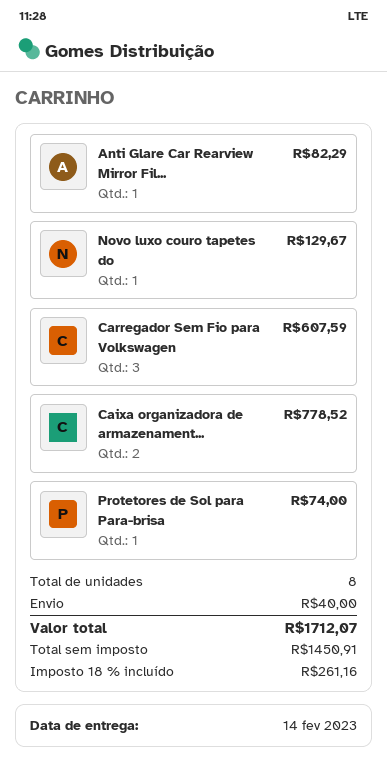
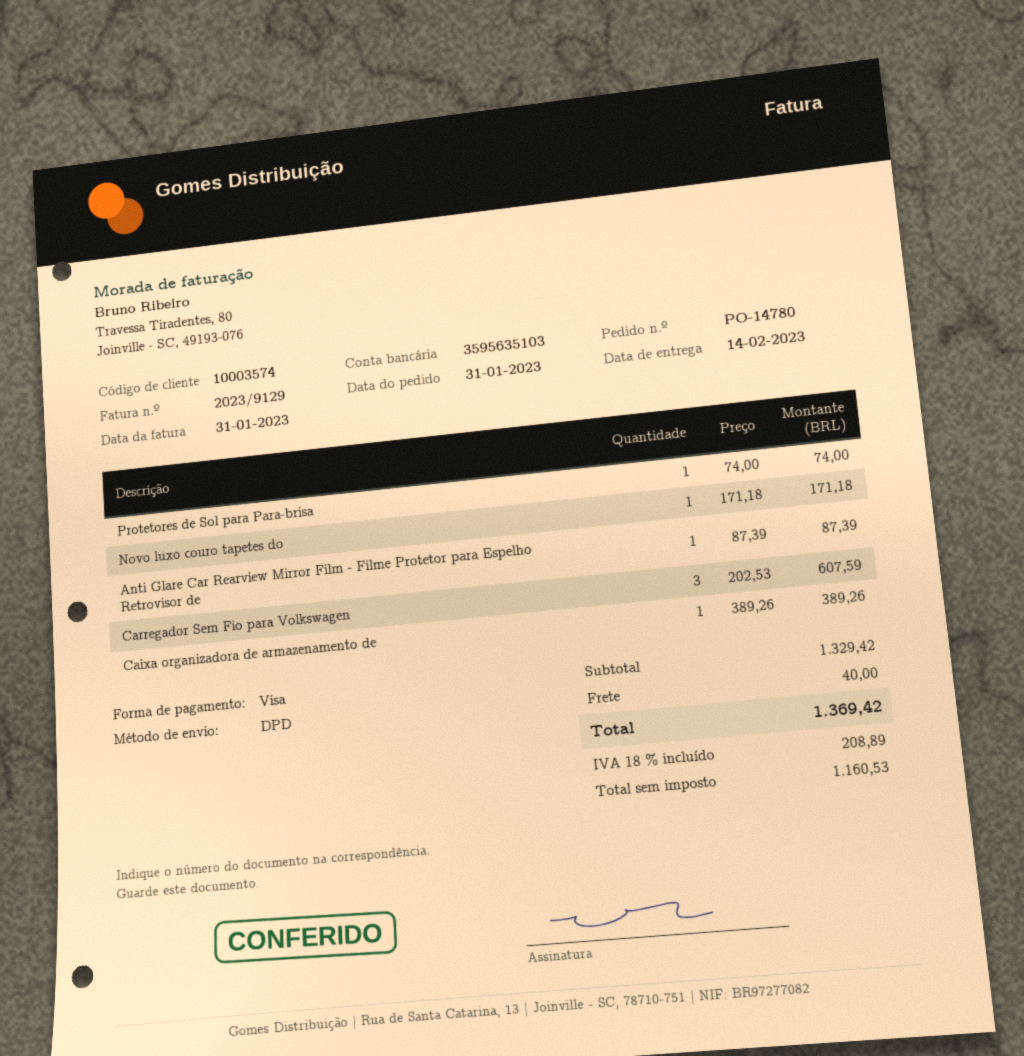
Anti Glare Car Rearview Mirror Fil...: 1 for 82.29 -> 1 for 87.39
Novo luxo couro tapetes do: 1 for 129.67 -> 1 for 171.18
Caixa organizadora de armazenament...: 2 for 778.52 -> 1 for 389.26
net: 1450.91 -> 1160.53
tax: 18% = 261.16 -> 18% = 208.89
total: 1712.07 -> 1369.42

